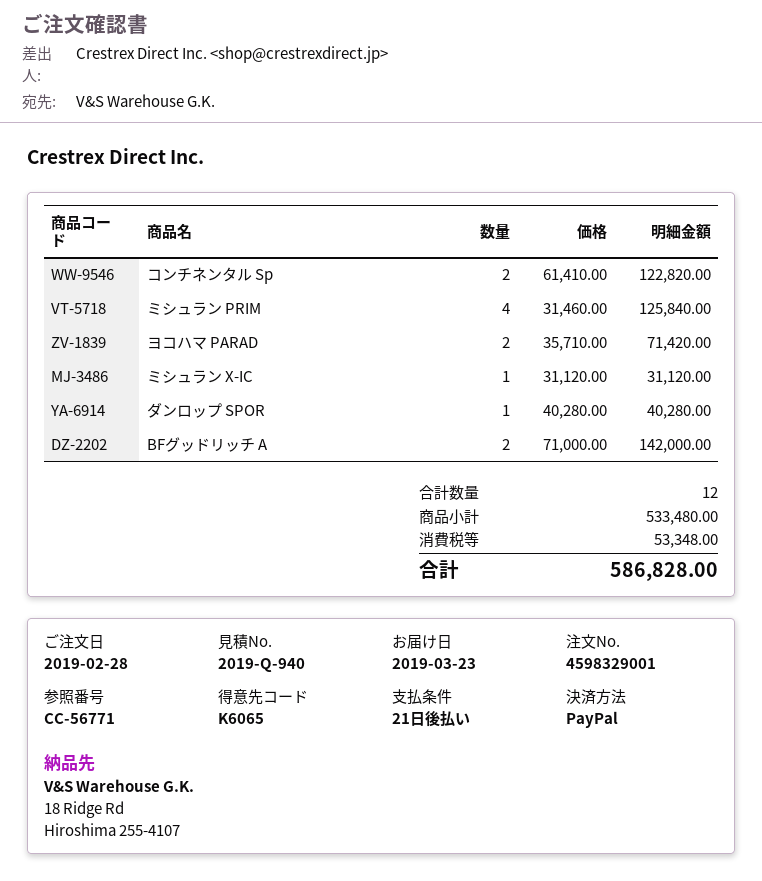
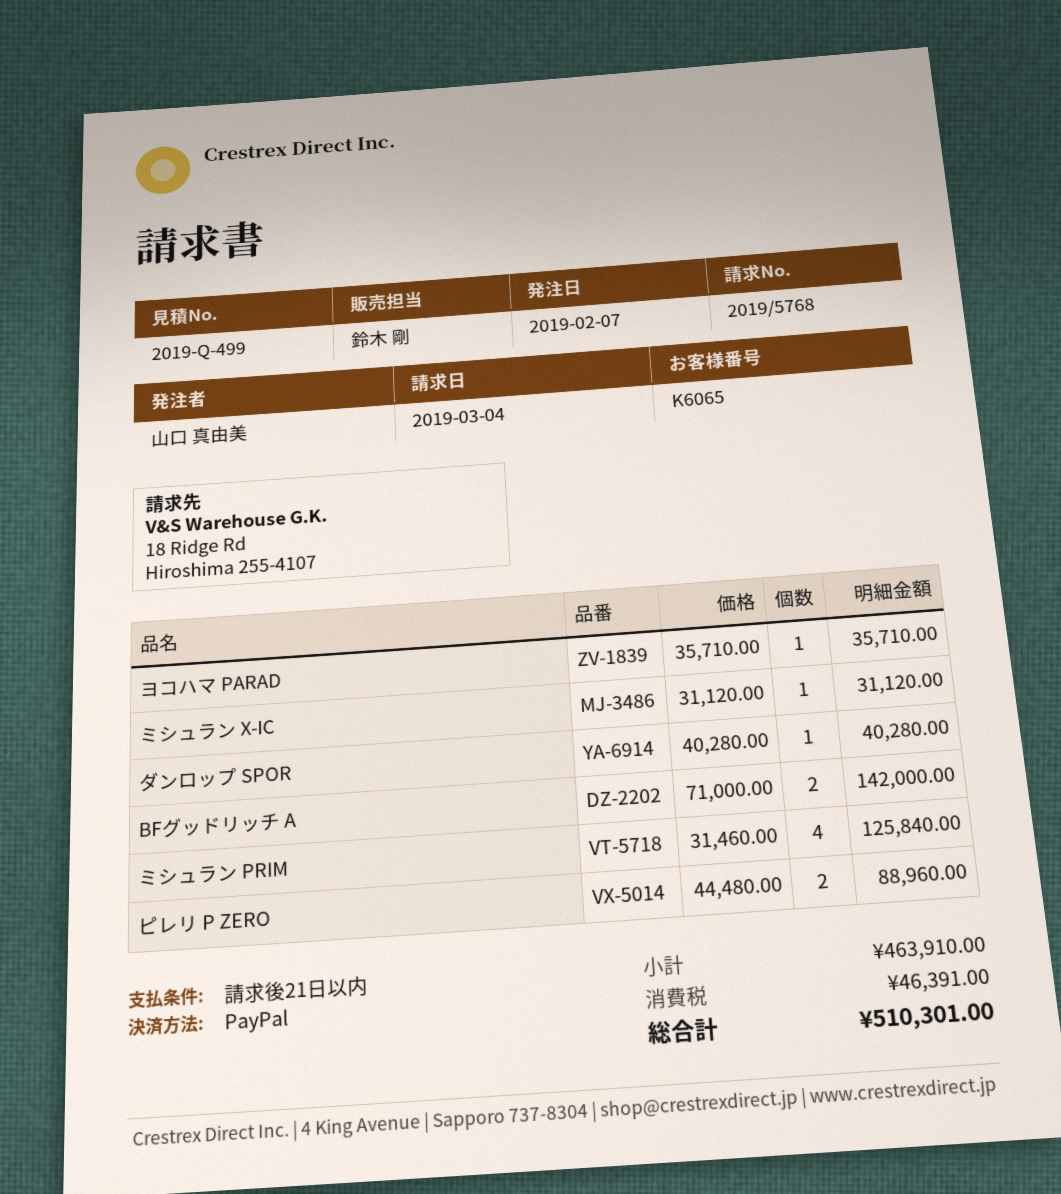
quote number: 2019-Q-940 -> 2019-Q-499
order date: 2019-02-28 -> 2019-02-07
コンチネンタル Sp: 2 x 61410.00 = 122820.00 -> none
ヨコハマ PARAD: 2 x 35710.00 = 71420.00 -> 1 x 35710.00 = 35710.00
ピレリ P ZERO: none -> 2 x 44480.00 = 88960.00
subtotal: 533480.00 -> 463910.00
tax: 53348.00 -> 46391.00
total: 586828.00 -> 510301.00

